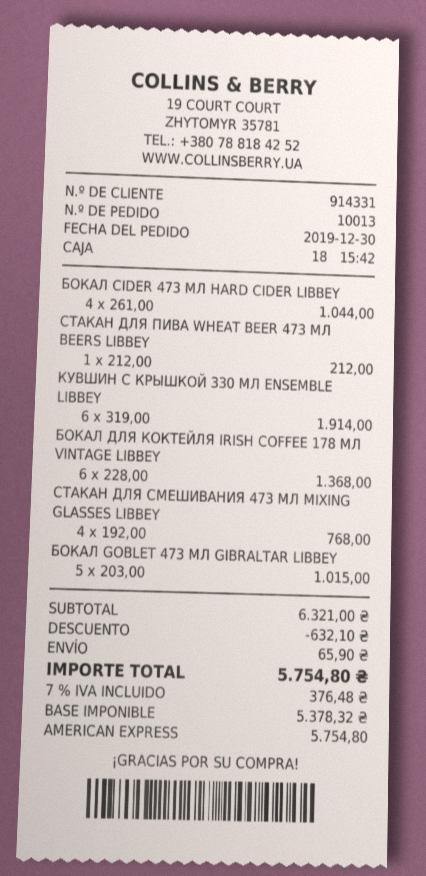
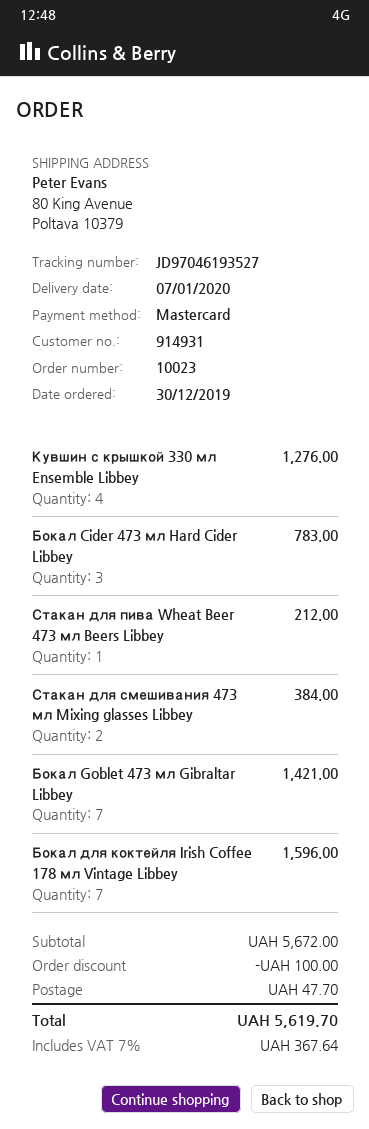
order number: 10013 -> 10023
customer number: 914331 -> 914931
payment method: American Express -> Mastercard
БОКАЛ CIDER 473 МЛ HARD CIDER LIBBEY: 4 for 1044.00 -> 3 for 783.00
КУВШИН С КРЫШКОЙ 330 МЛ ENSEMBLE LIBBEY: 6 for 1914.00 -> 4 for 1276.00
БОКАЛ ДЛЯ КОКТЕЙЛЯ IRISH COFFEE 178 МЛ VINTAGE LIBBEY: 6 for 1368.00 -> 7 for 1596.00
СТАКАН ДЛЯ СМЕШИВАНИЯ 473 МЛ MIXING GLASSES LIBBEY: 4 for 768.00 -> 2 for 384.00
БОКАЛ GOBLET 473 МЛ GIBRALTAR LIBBEY: 5 for 1015.00 -> 7 for 1421.00
subtotal: 6321.00 -> 5672.00
discount: 632.10 -> 100.00
shipping: 65.90 -> 47.70
tax: 7% = 376.48 -> 7% = 367.64
total: 5754.80 -> 5619.70

